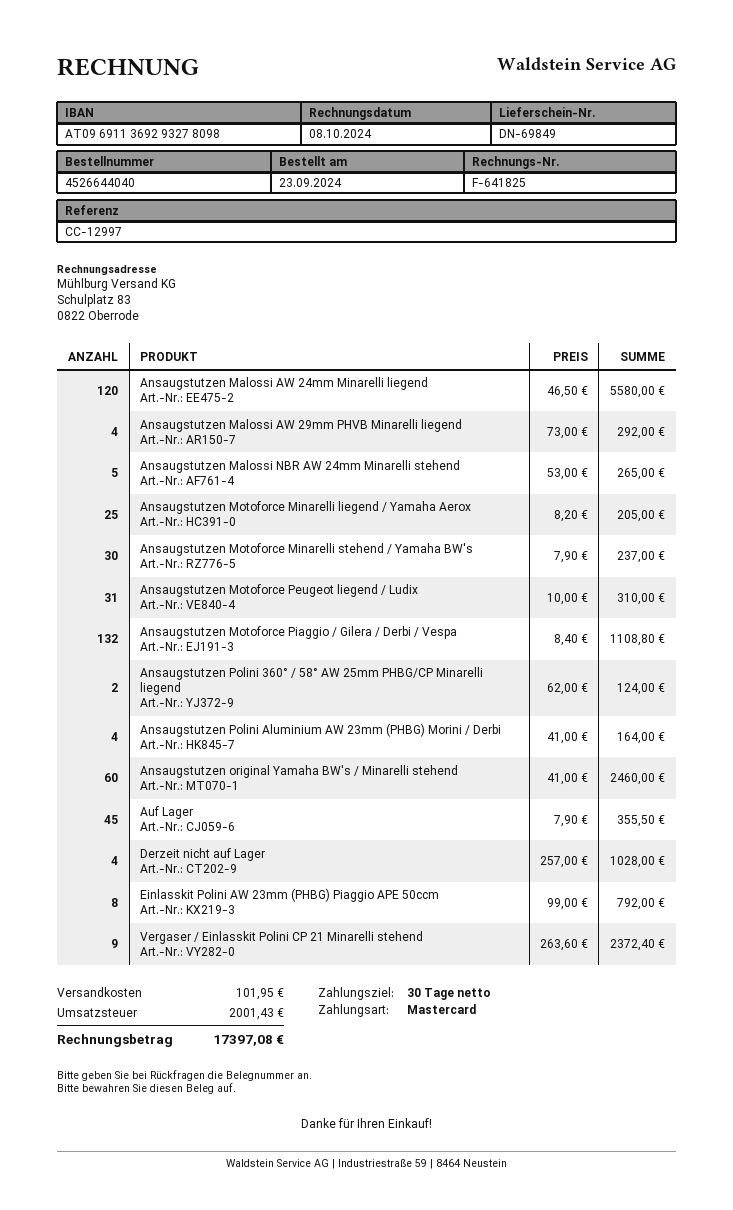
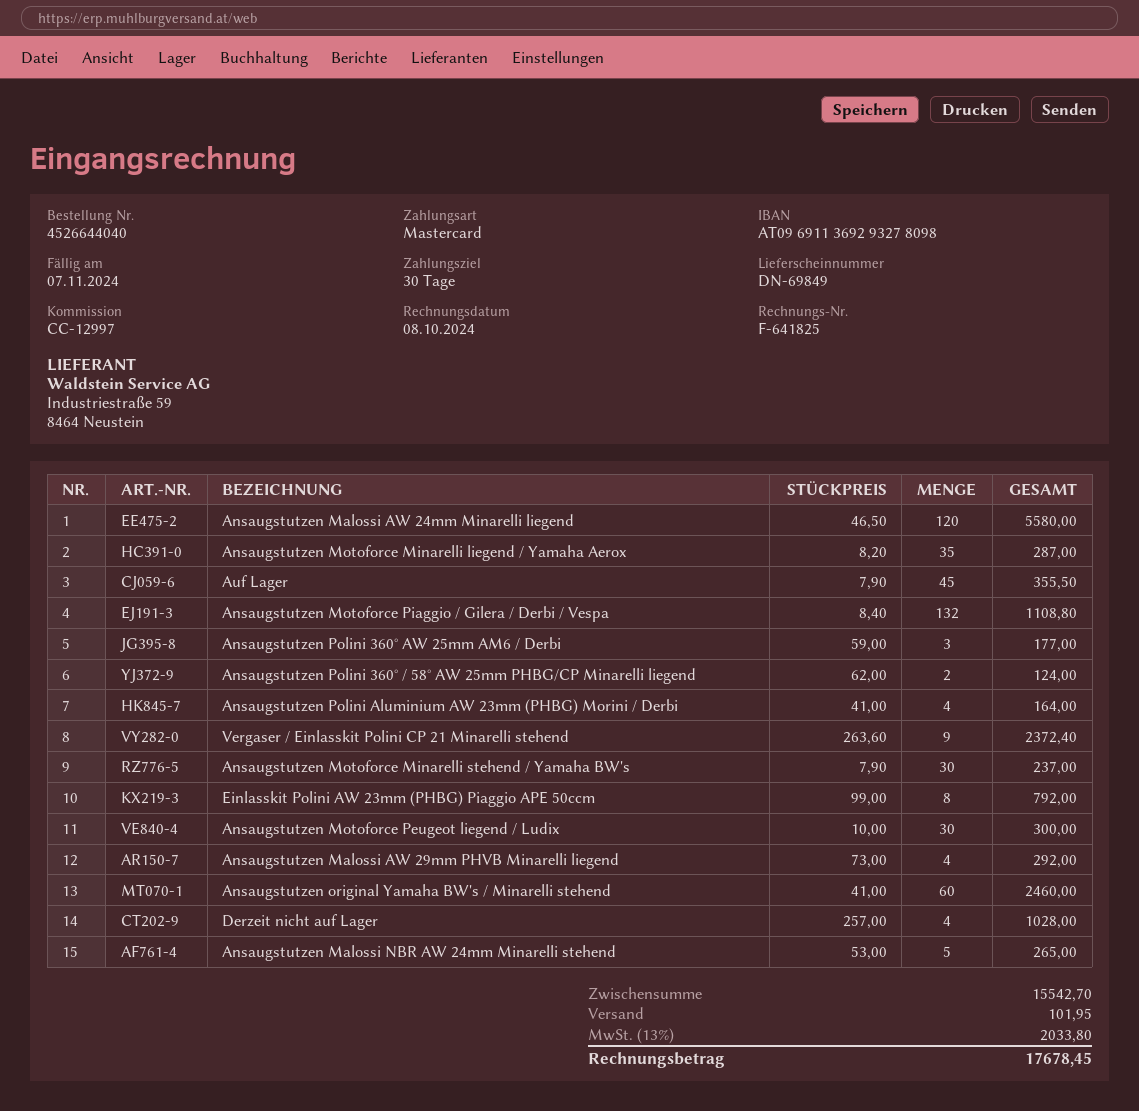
Ansaugstutzen Motoforce Minarelli liegend / Yamaha Aerox: 25 x 8.20 = 205.00 -> 35 x 8.20 = 287.00
Ansaugstutzen Motoforce Peugeot liegend / Ludix: 31 x 10.00 = 310.00 -> 30 x 10.00 = 300.00
Ansaugstutzen Polini 360° AW 25mm AM6 / Derbi: none -> 3 x 59.00 = 177.00
tax: 2001.43 -> 2033.80
total: 17397.08 -> 17678.45

